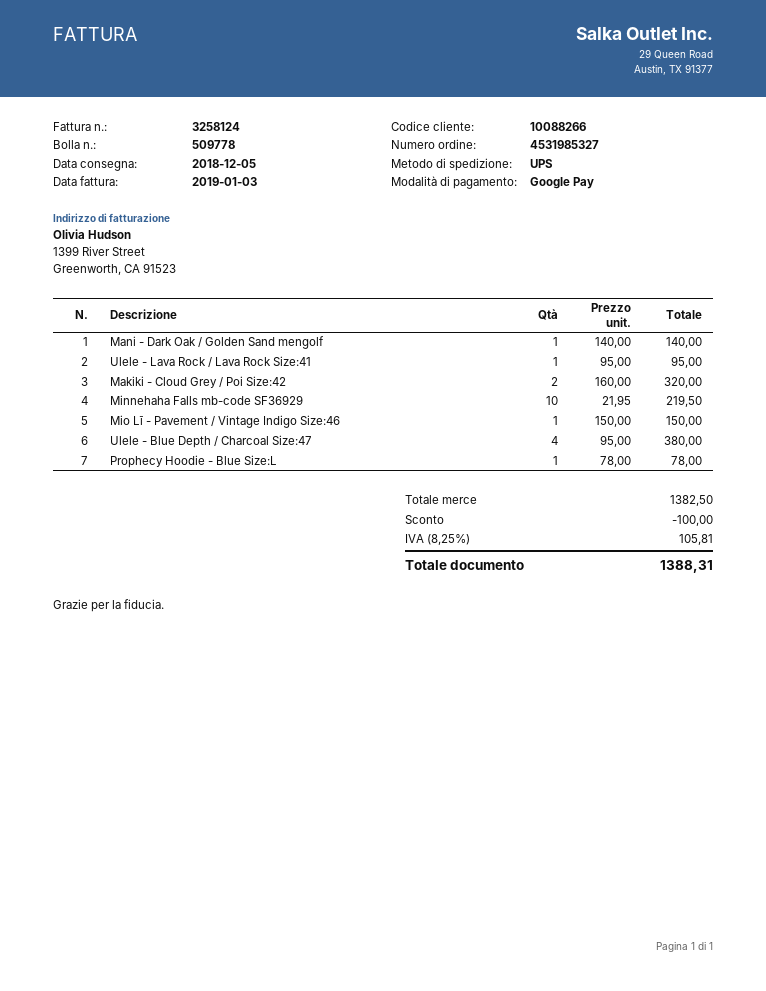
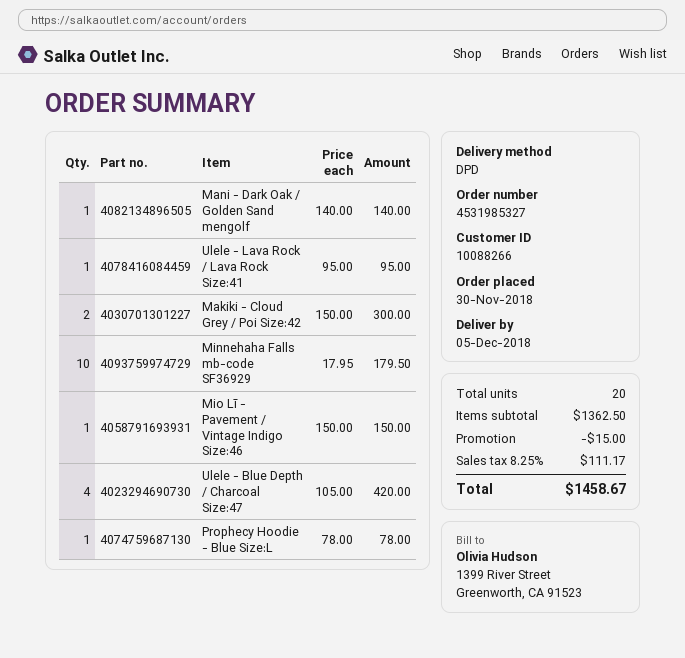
shipping method: UPS -> DPD
Makiki - Cloud Grey / Poi Size:42: 2 x 160.00 = 320.00 -> 2 x 150.00 = 300.00
Minnehaha Falls mb-code SF36929: 10 x 21.95 = 219.50 -> 10 x 17.95 = 179.50
Ulele - Blue Depth / Charcoal Size:47: 4 x 95.00 = 380.00 -> 4 x 105.00 = 420.00
subtotal: 1382.50 -> 1362.50
discount: 100.00 -> 15.00
tax: 8.25% = 105.81 -> 8.25% = 111.17
total: 1388.31 -> 1458.67

